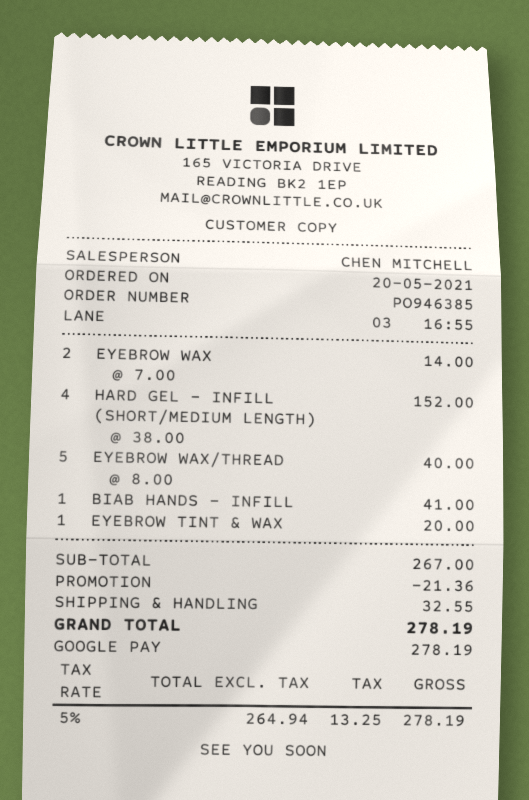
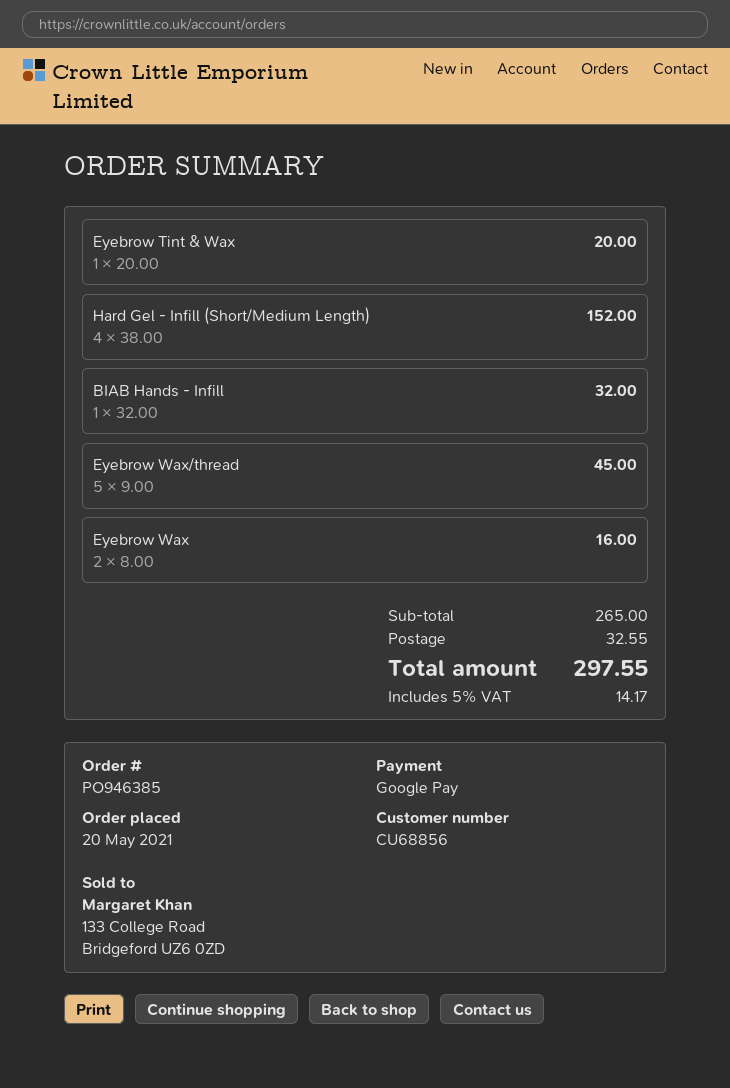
EYEBROW WAX: 2 x 7.00 = 14.00 -> 2 x 8.00 = 16.00
EYEBROW WAX/THREAD: 5 x 8.00 = 40.00 -> 5 x 9.00 = 45.00
BIAB HANDS - INFILL: 1 x 41.00 = 41.00 -> 1 x 32.00 = 32.00
subtotal: 267.00 -> 265.00
discount: 21.36 -> none
tax: 5% = 13.25 -> 5% = 14.17
total: 278.19 -> 297.55

